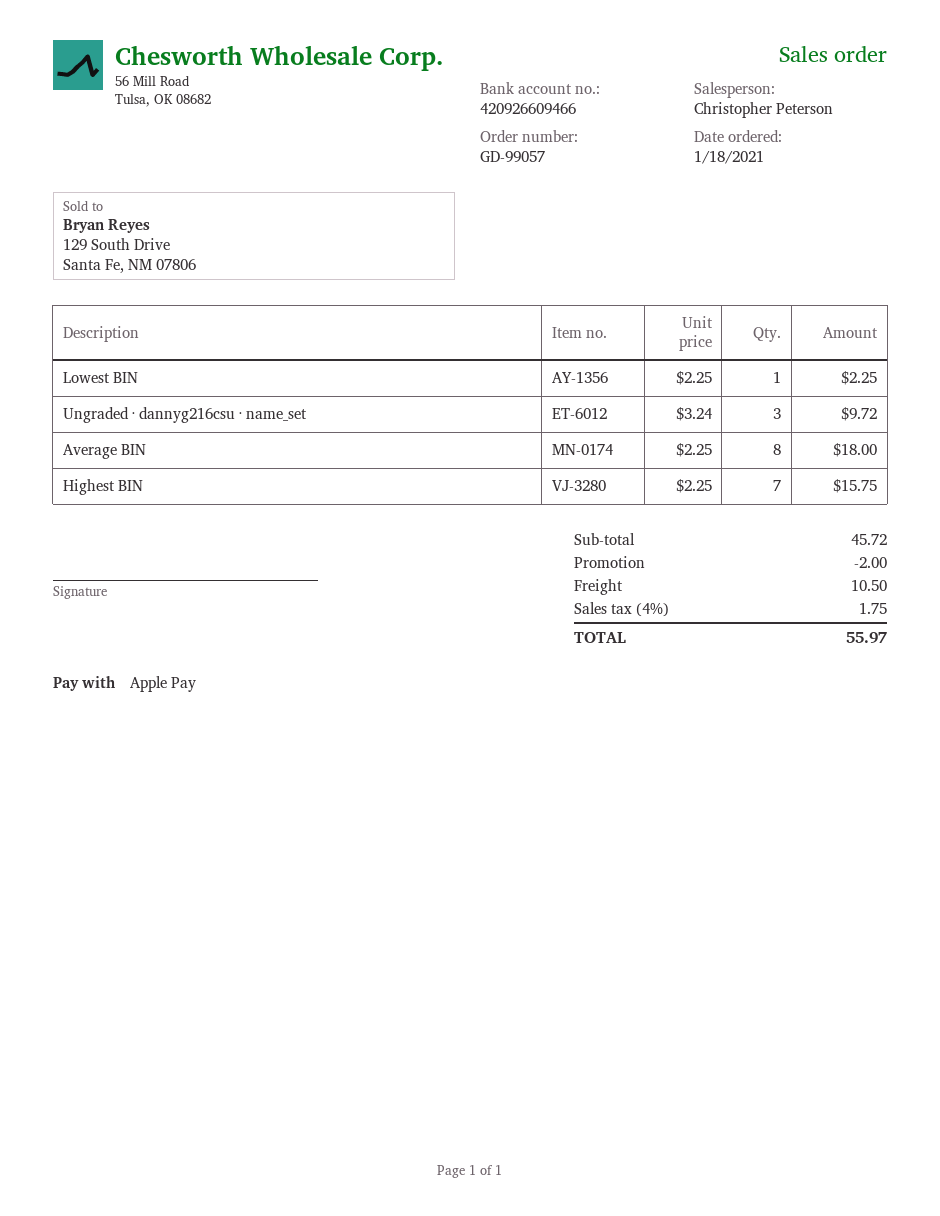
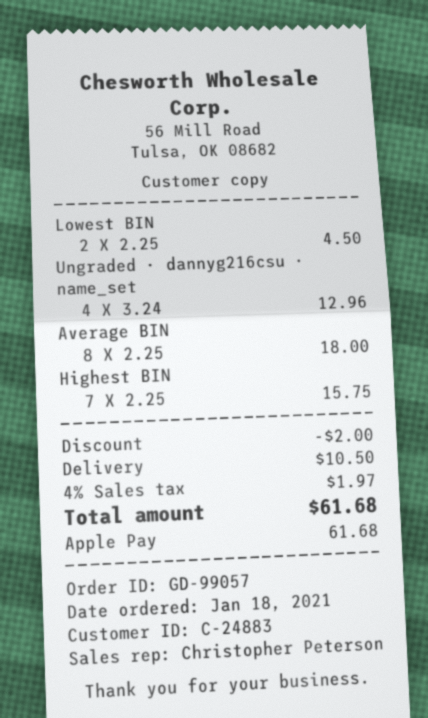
Lowest BIN: 1 x 2.25 = 2.25 -> 2 x 2.25 = 4.50
Ungraded · dannyg216csu · name_set: 3 x 3.24 = 9.72 -> 4 x 3.24 = 12.96
tax: 4% = 1.75 -> 4% = 1.97
total: 55.97 -> 61.68

